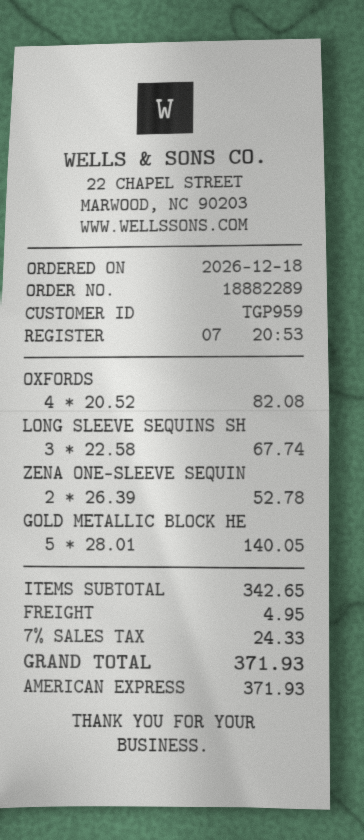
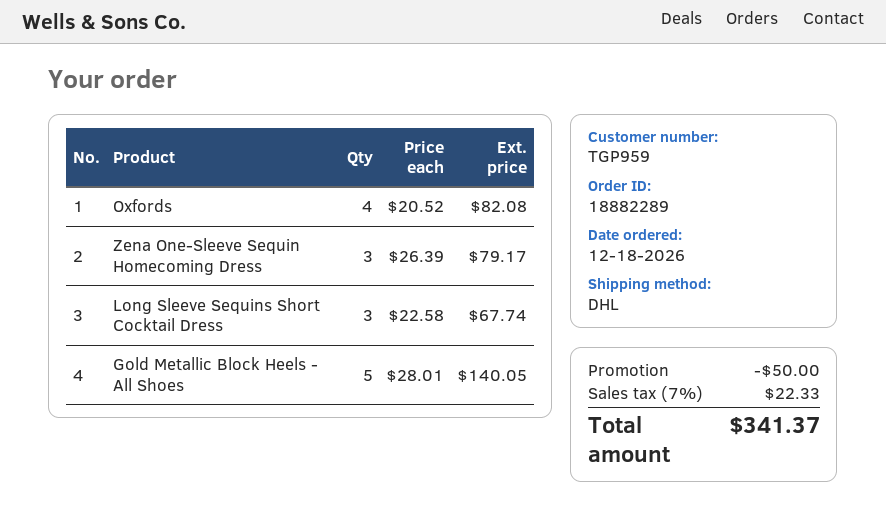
ZENA ONE-SLEEVE SEQUIN: 2 x 26.39 = 52.78 -> 3 x 26.39 = 79.17
discount: none -> 50.00
shipping: 4.95 -> none
tax: 7% = 24.33 -> 7% = 22.33
total: 371.93 -> 341.37

